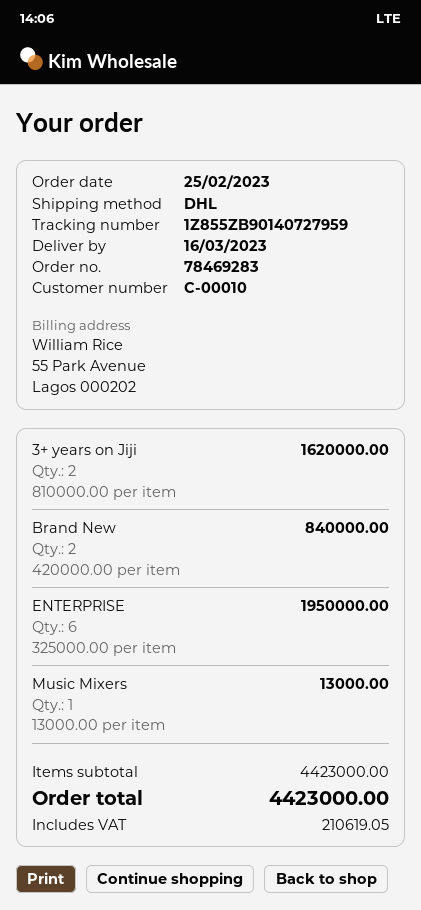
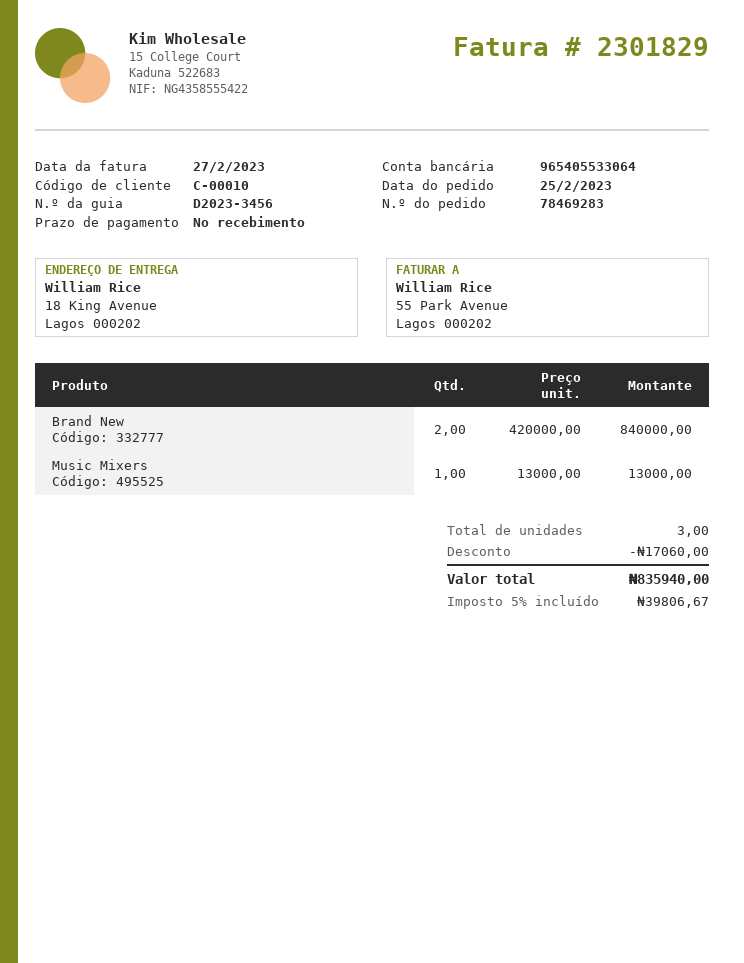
3+ years on Jiji: 2 x 810000.00 = 1620000.00 -> none
ENTERPRISE: 6 x 325000.00 = 1950000.00 -> none
discount: none -> 17060.00
tax: 210619.05 -> 39806.67
total: 4423000.00 -> 835940.00

